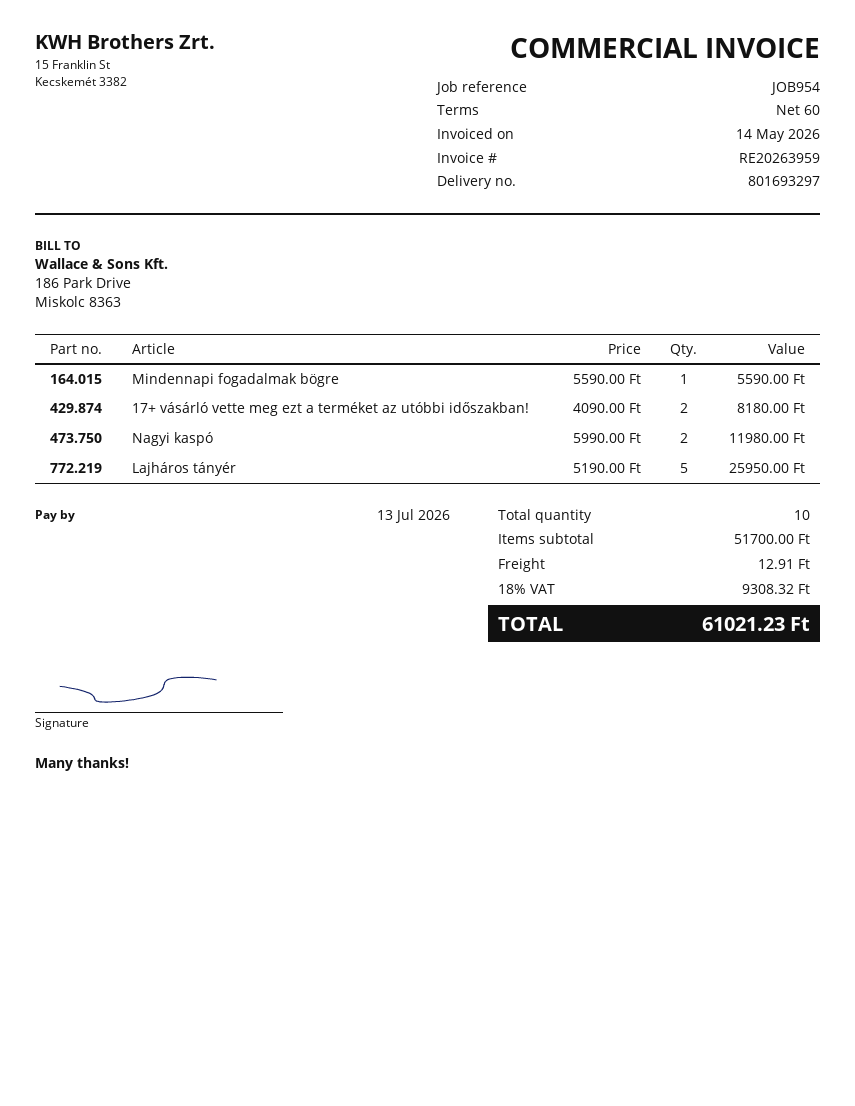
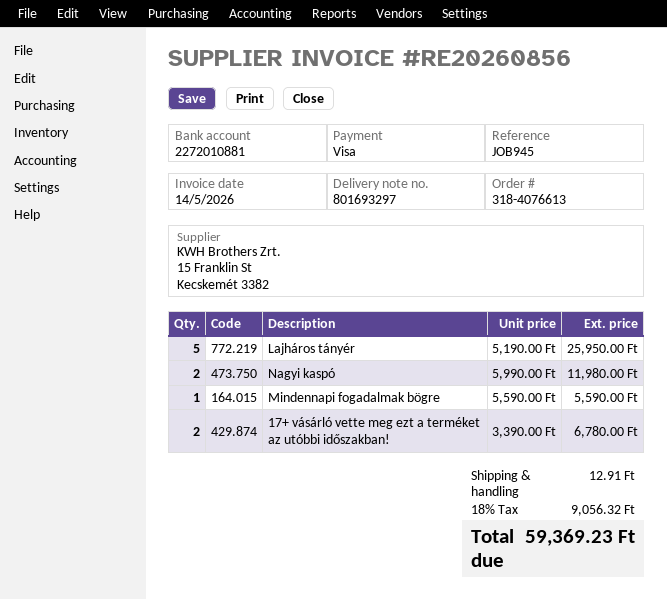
invoice number: RE20263959 -> RE20260856
reference: JOB954 -> JOB945
17+ vásárló vette meg ezt a terméket az utóbbi időszakban!: 2 x 4090.00 = 8180.00 -> 2 x 3390.00 = 6780.00
tax: 18% = 9308.32 -> 18% = 9056.32
total: 61021.23 -> 59369.23

